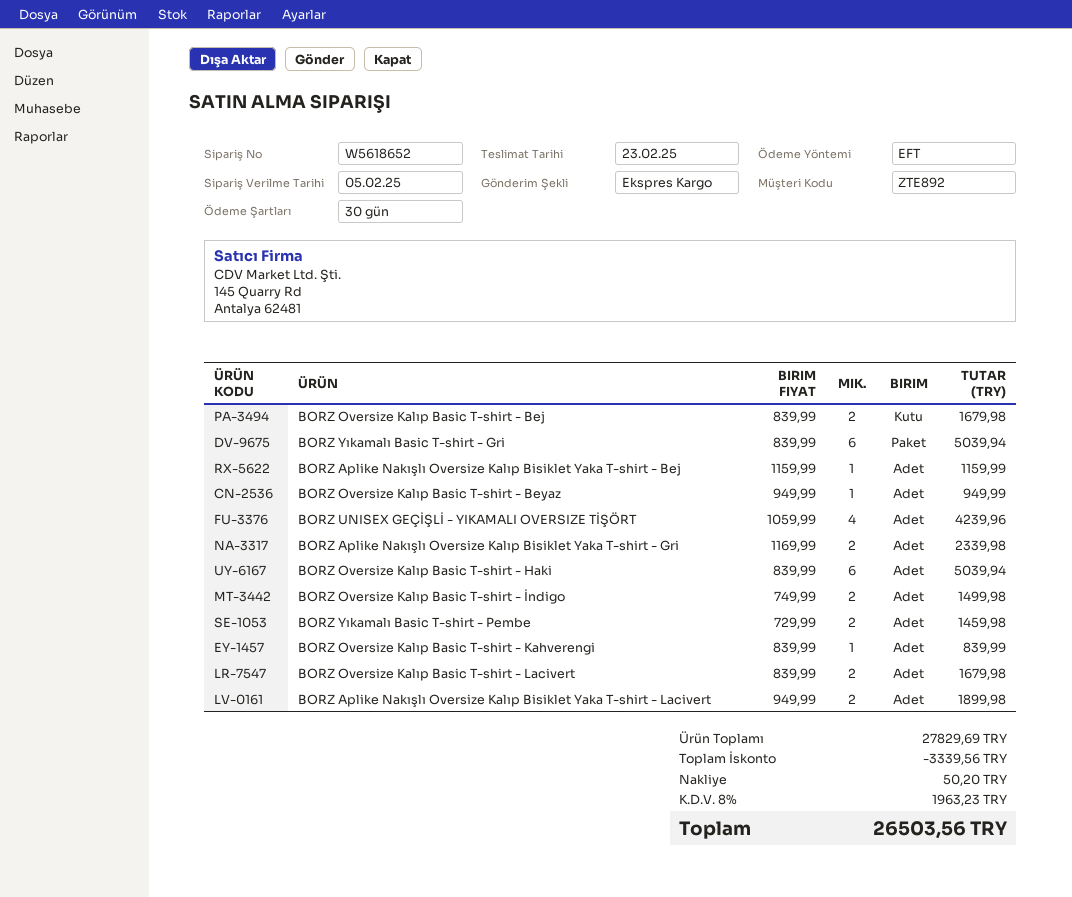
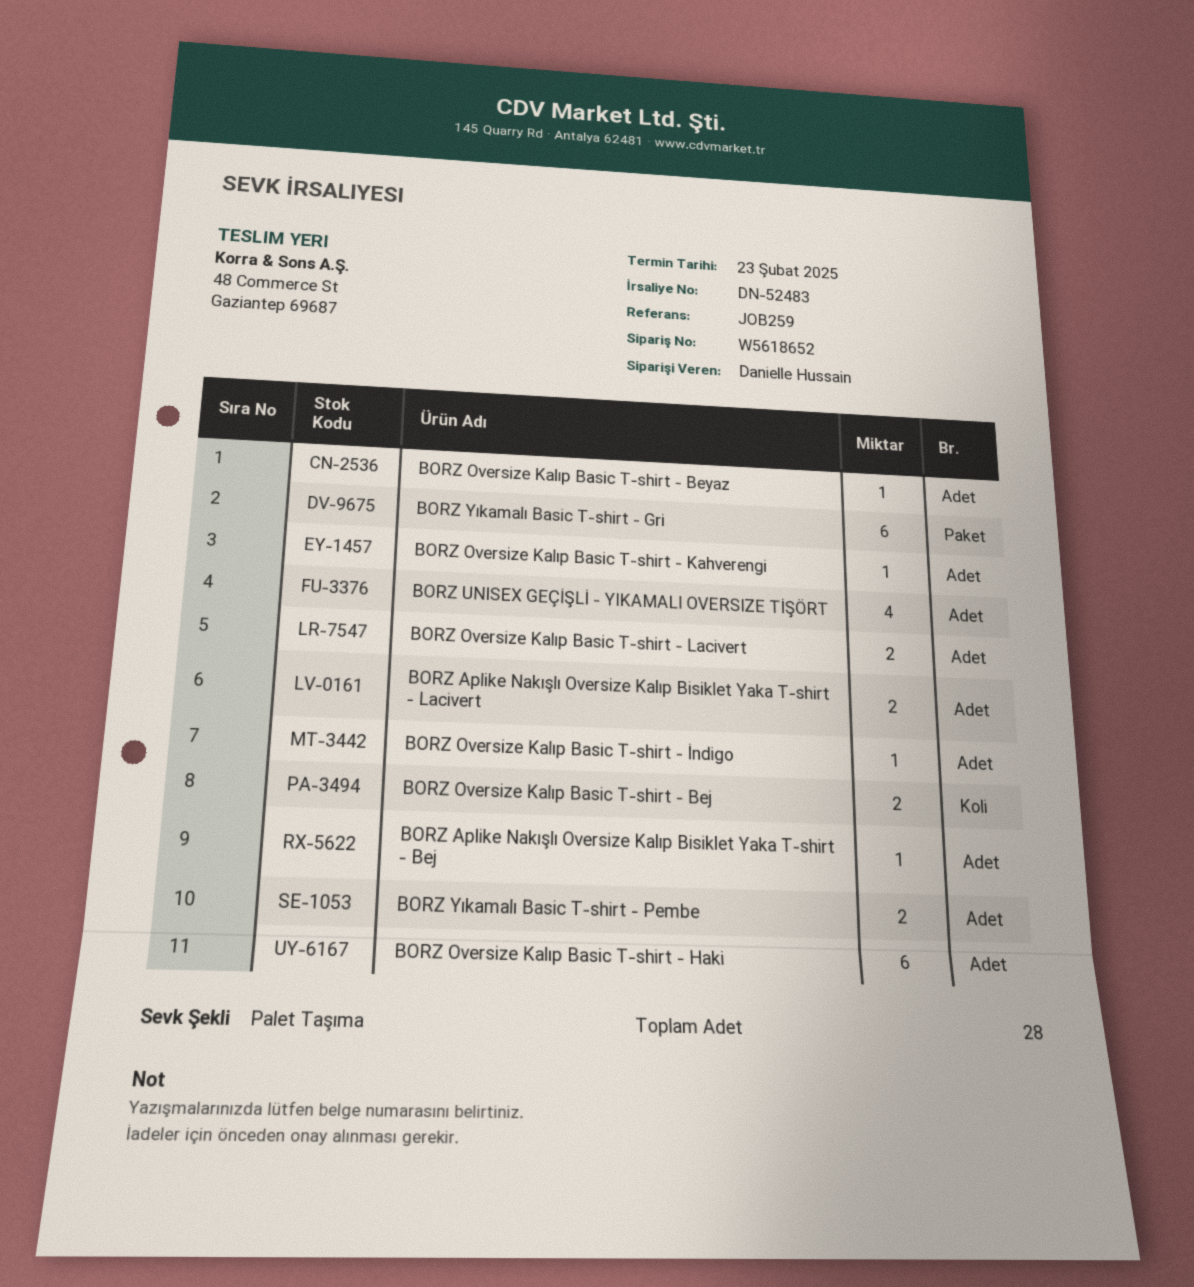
shipping method: express -> pallet freight
BORZ Aplike Nakışlı Oversize Kalıp Bisiklet Yaka T-shirt - Gri: 2 -> none
BORZ Oversize Kalıp Basic T-shirt - İndigo: 2 -> 1

